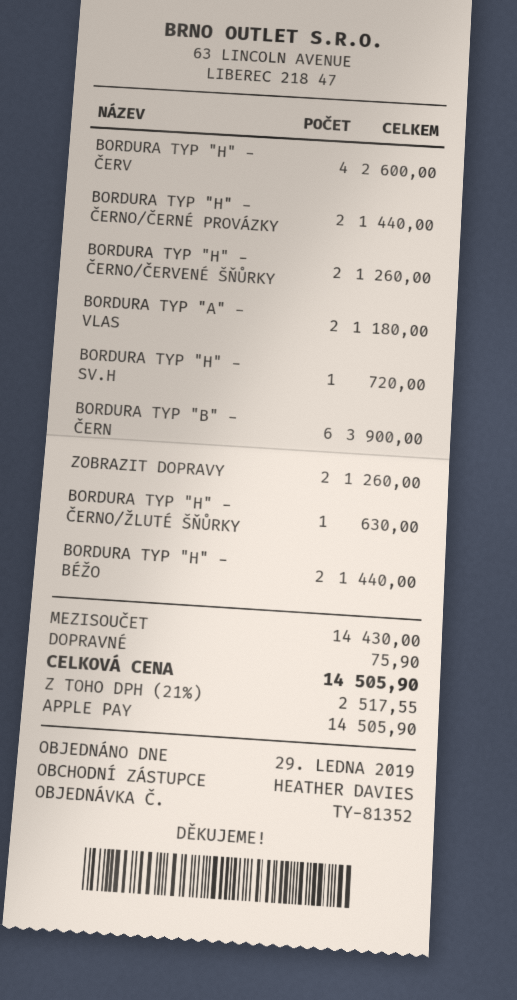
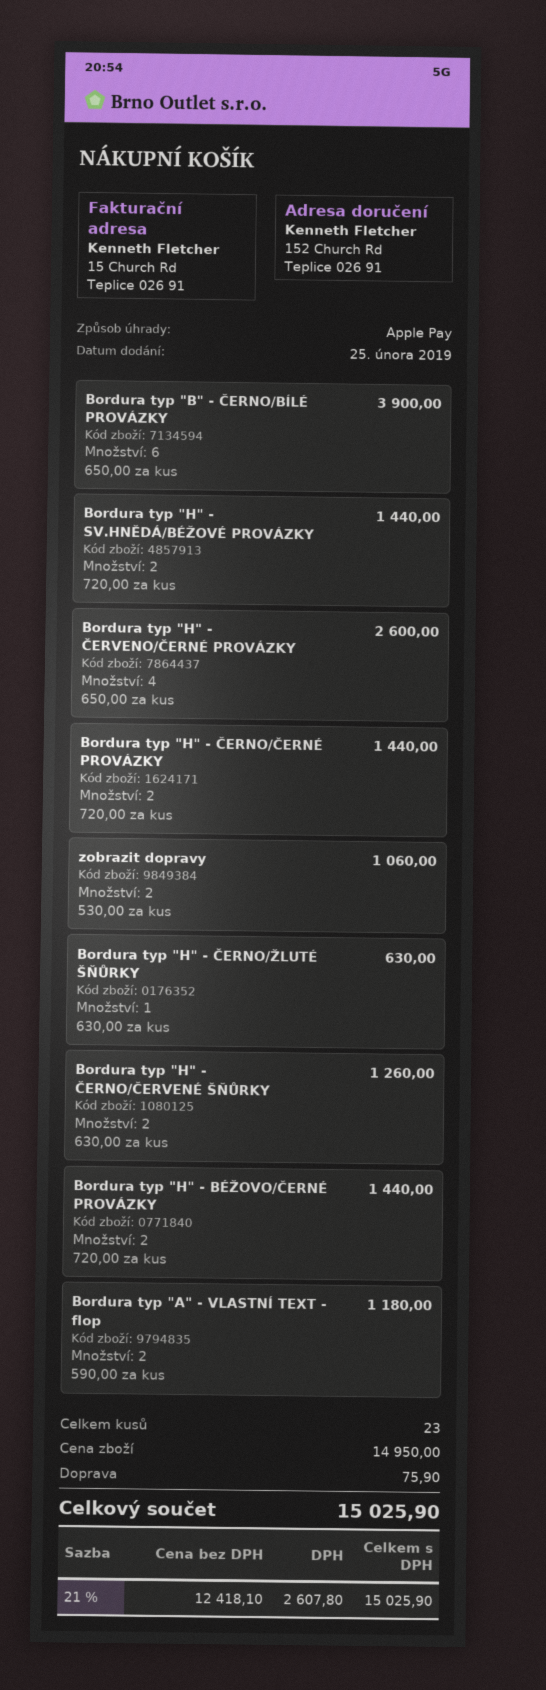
BORDURA TYP "H" - SV.H: 1 for 720.00 -> 2 for 1440.00
ZOBRAZIT DOPRAVY: 2 for 1260.00 -> 2 for 1060.00
subtotal: 14430.00 -> 14950.00
tax: 21% = 2517.55 -> 21% = 2607.80
total: 14505.90 -> 15025.90

